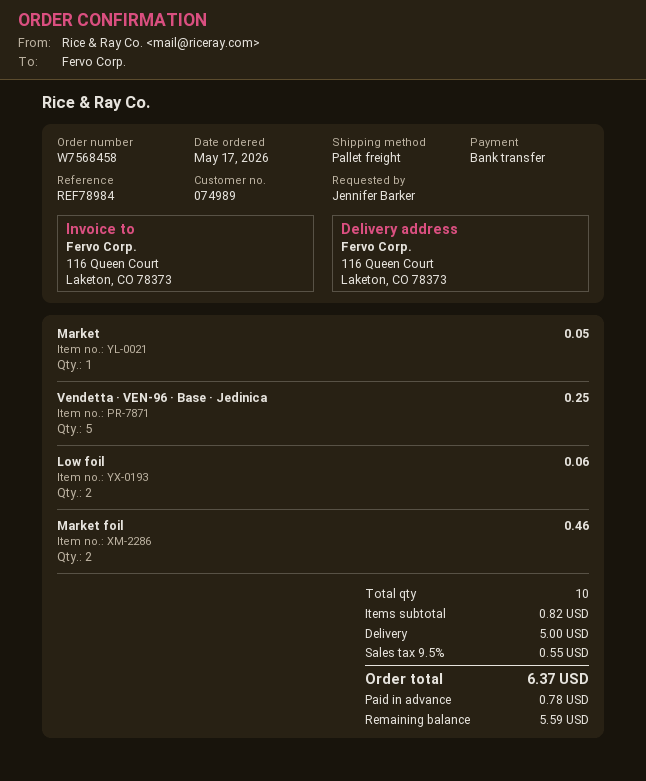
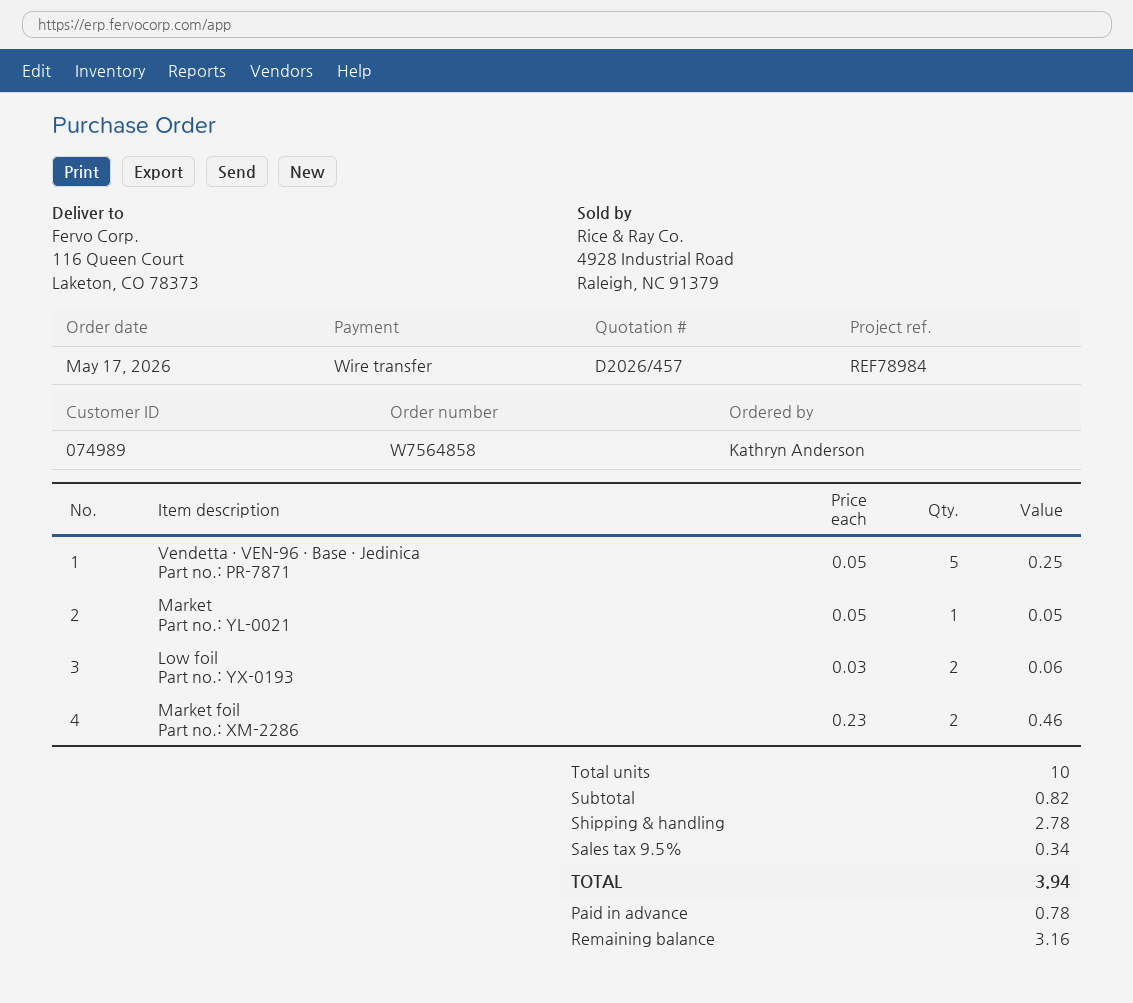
order number: W7568458 -> W7564858
ordered by: Jennifer Barker -> Kathryn Anderson
shipping: 5.00 -> 2.78
tax: 9.5% = 0.55 -> 9.5% = 0.34
total: 6.37 -> 3.94
balance: 5.59 -> 3.16

